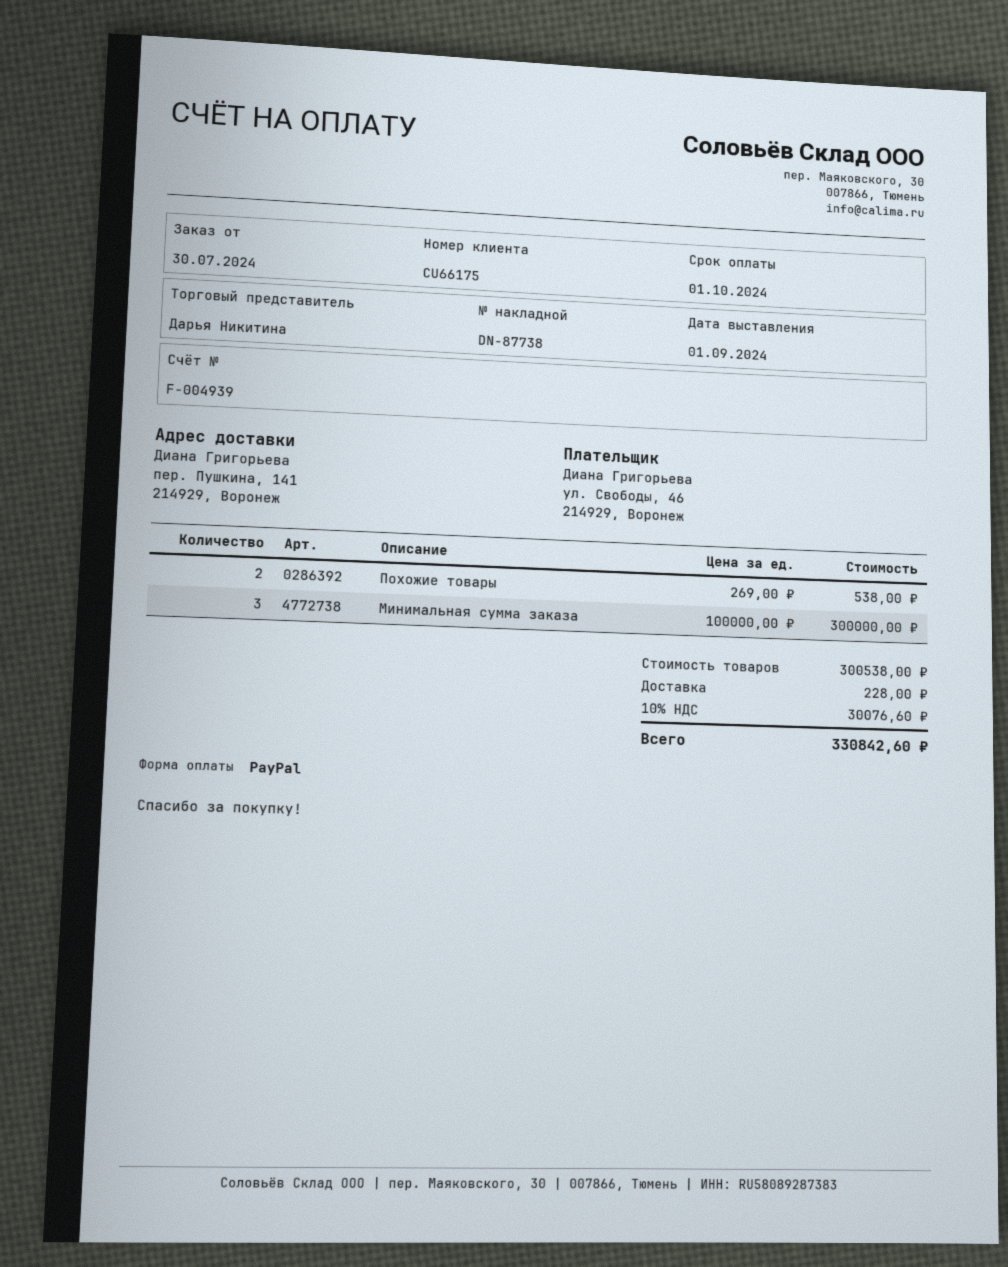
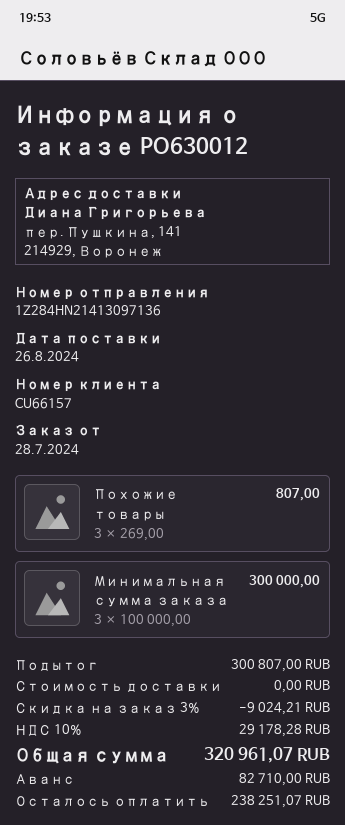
order date: 2024-07-30 -> 2024-07-28
customer number: CU66175 -> CU66157
Похожие товары: 2 x 269.00 = 538.00 -> 3 x 269.00 = 807.00
subtotal: 300538.00 -> 300807.00
discount: none -> 3% = 9024.21
shipping: 228.00 -> 0.00
tax: 10% = 30076.60 -> 10% = 29178.28
total: 330842.60 -> 320961.07

